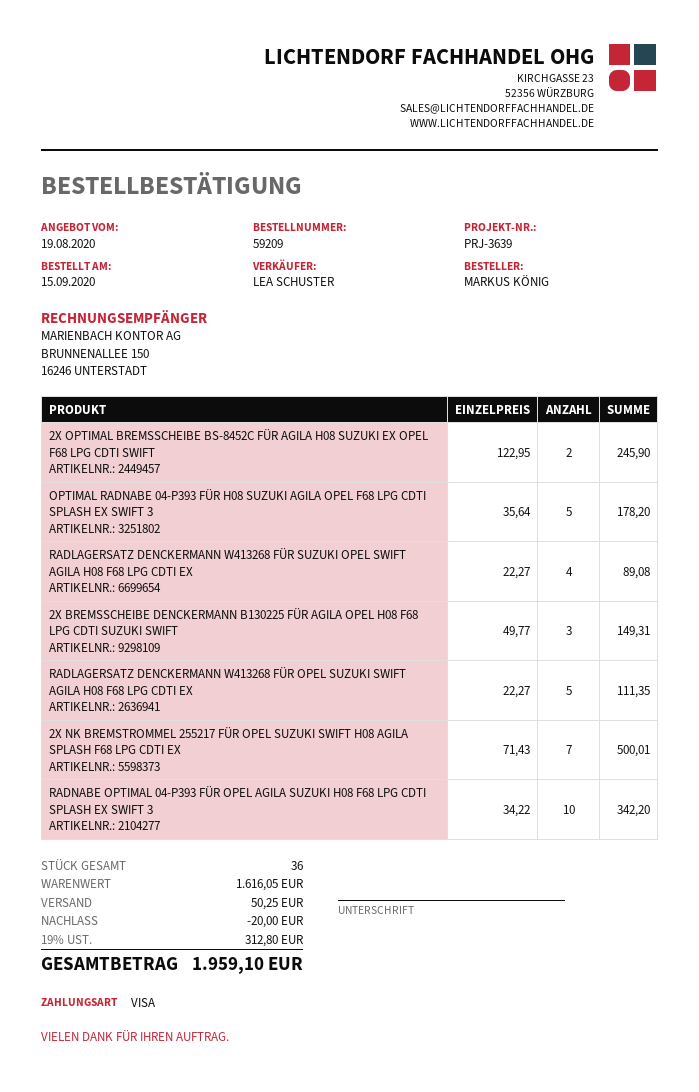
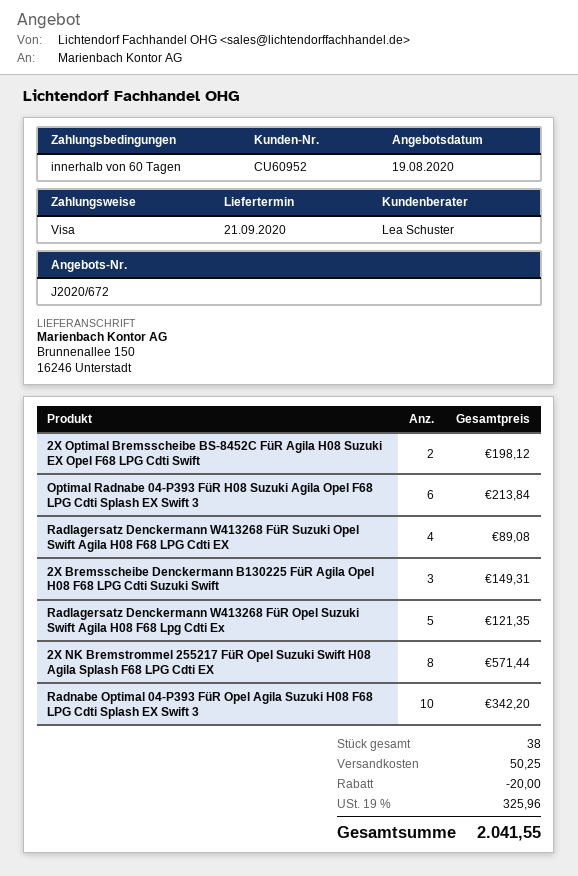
2X OPTIMAL BREMSSCHEIBE BS-8452C FÜR AGILA H08 SUZUKI EX OPEL F68 LPG CDTI SWIFT: 2 for 245.90 -> 2 for 198.12
OPTIMAL RADNABE 04-P393 FÜR H08 SUZUKI AGILA OPEL F68 LPG CDTI SPLASH EX SWIFT 3: 5 for 178.20 -> 6 for 213.84
RADLAGERSATZ DENCKERMANN W413268 FÜR OPEL SUZUKI SWIFT AGILA H08 F68 LPG CDTI EX: 5 for 111.35 -> 5 for 121.35
2X NK BREMSTROMMEL 255217 FÜR OPEL SUZUKI SWIFT H08 AGILA SPLASH F68 LPG CDTI EX: 7 for 500.01 -> 8 for 571.44
total quantity: 36 -> 38
tax: 19% = 312.80 -> 19% = 325.96
total: 1959.10 -> 2041.55

